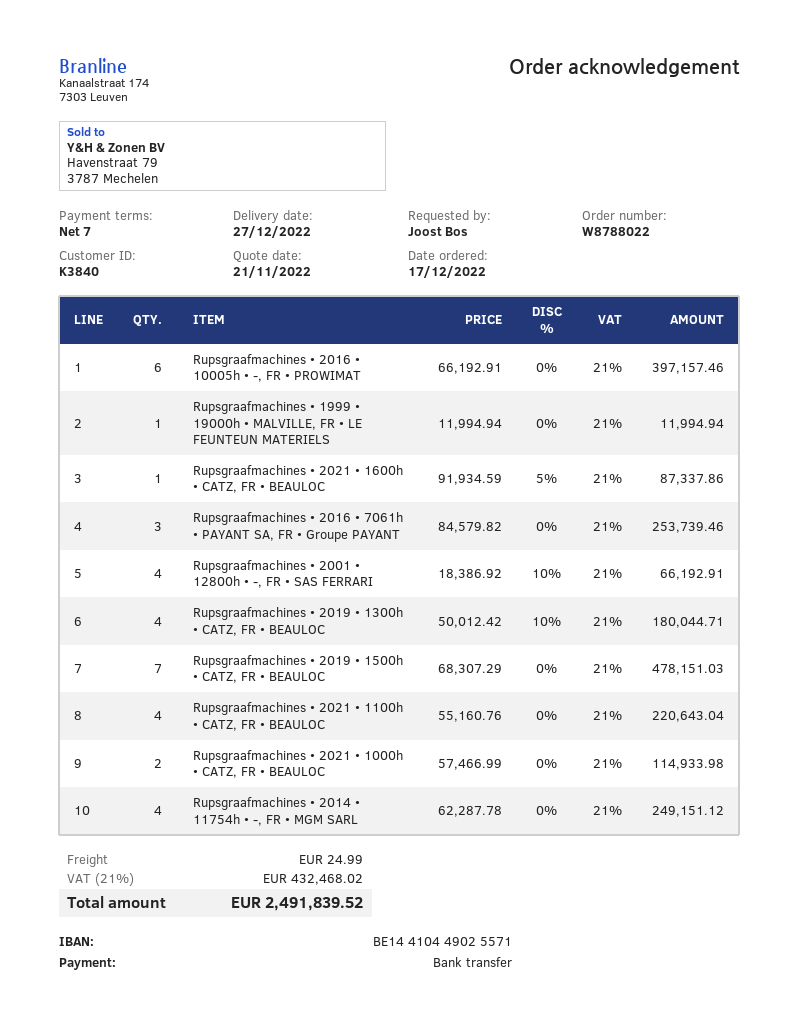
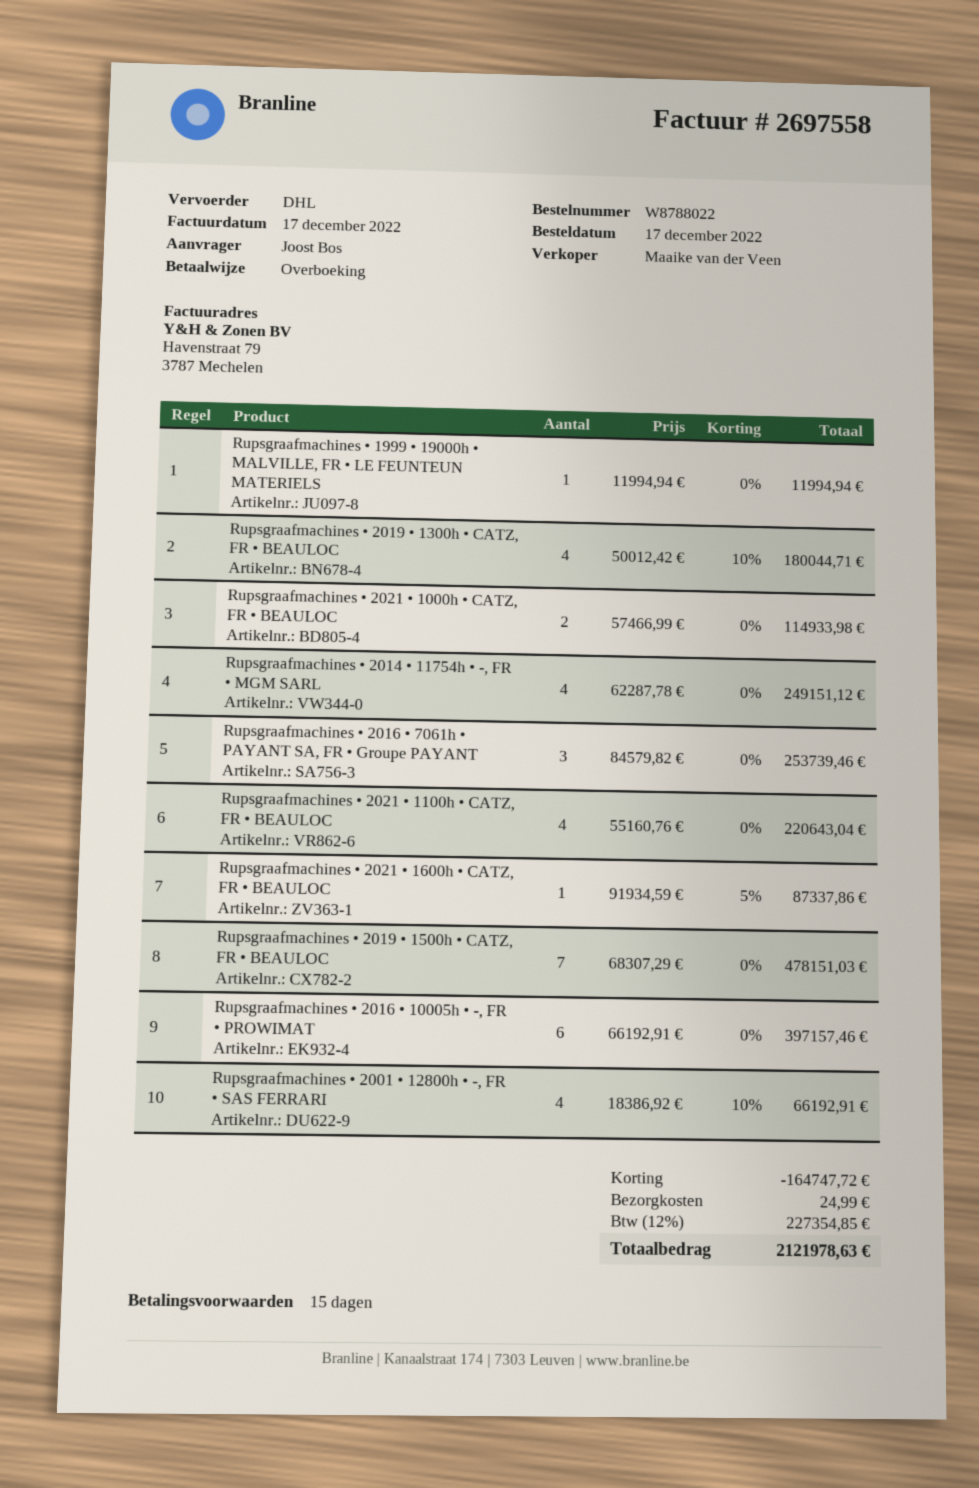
payment terms: 7 days -> 15 days
discount: none -> 164747.72
tax: 21% = 432468.02 -> 12% = 227354.85
total: 2491839.52 -> 2121978.63

